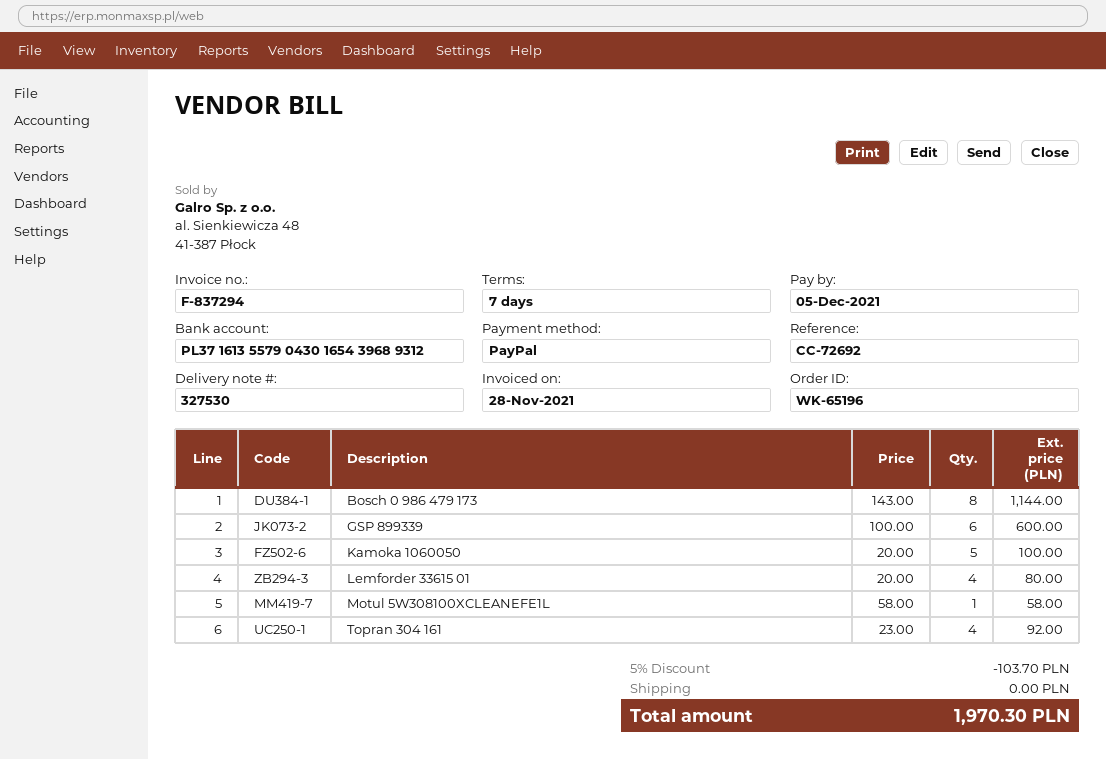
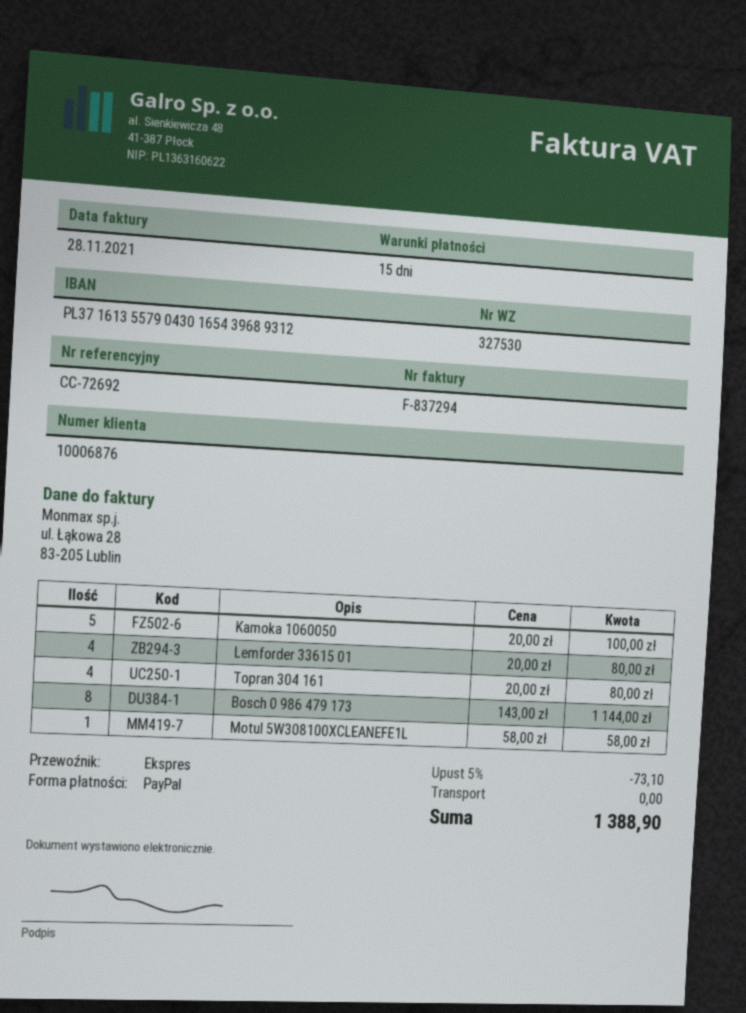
payment terms: 7 days -> 15 days
GSP 899339: 6 x 100.00 = 600.00 -> none
Topran 304 161: 4 x 23.00 = 92.00 -> 4 x 20.00 = 80.00
discount: 5% = 103.70 -> 5% = 73.10
total: 1970.30 -> 1388.90

